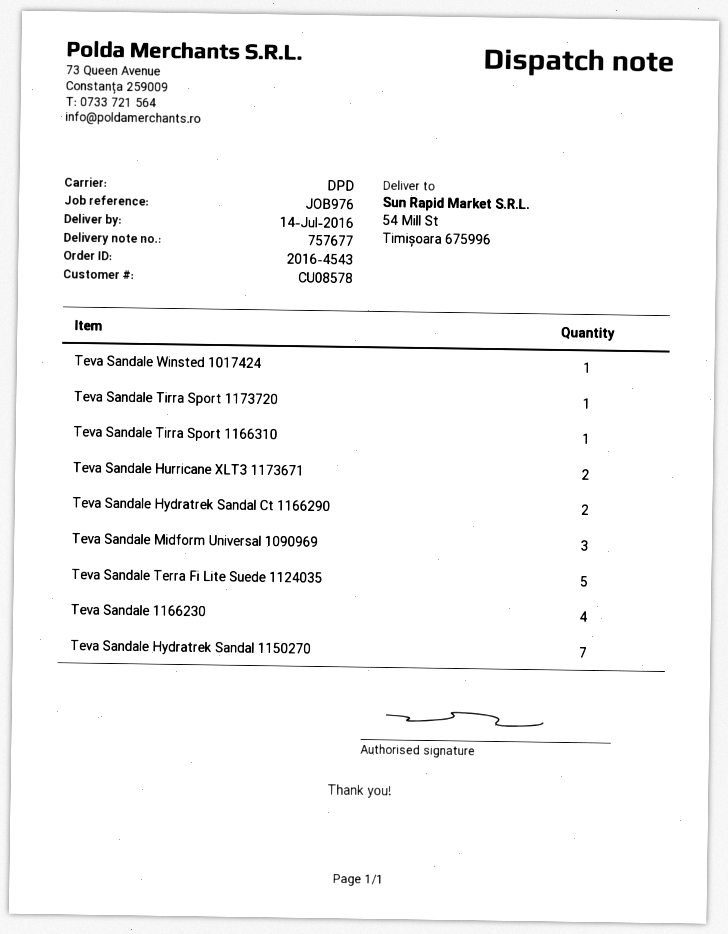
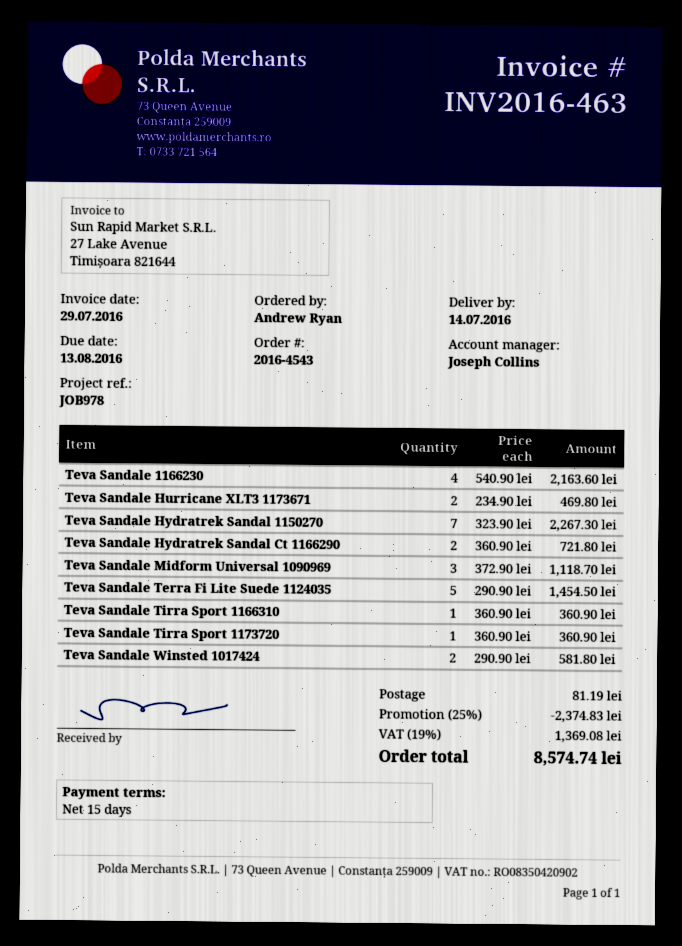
reference: JOB976 -> JOB978
Teva Sandale Winsted 1017424: 1 -> 2

